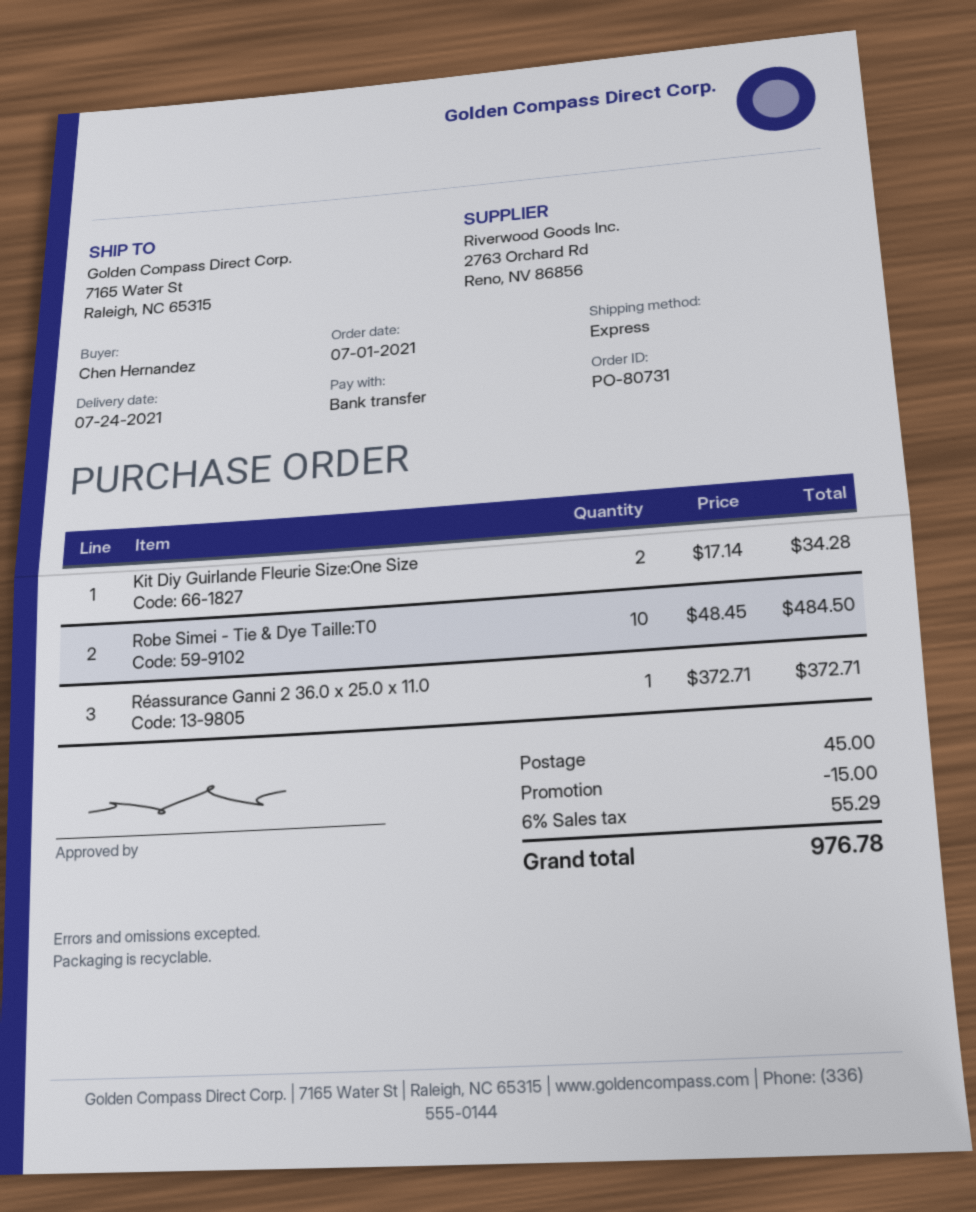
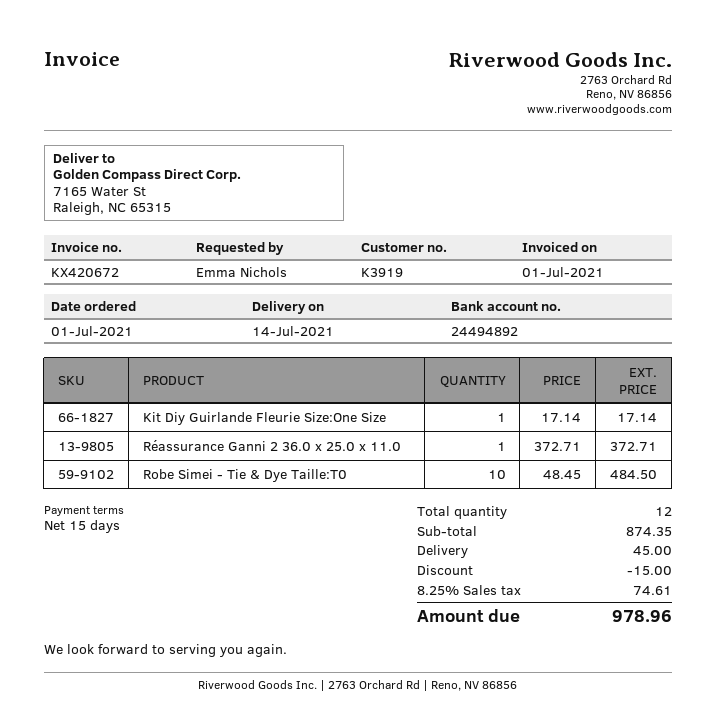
delivery date: 2021-07-24 -> 2021-07-14
ordered by: Chen Hernandez -> Emma Nichols
Kit Diy Guirlande Fleurie Size:One Size: 2 x 17.14 = 34.28 -> 1 x 17.14 = 17.14
tax: 6% = 55.29 -> 8.25% = 74.61
total: 976.78 -> 978.96

